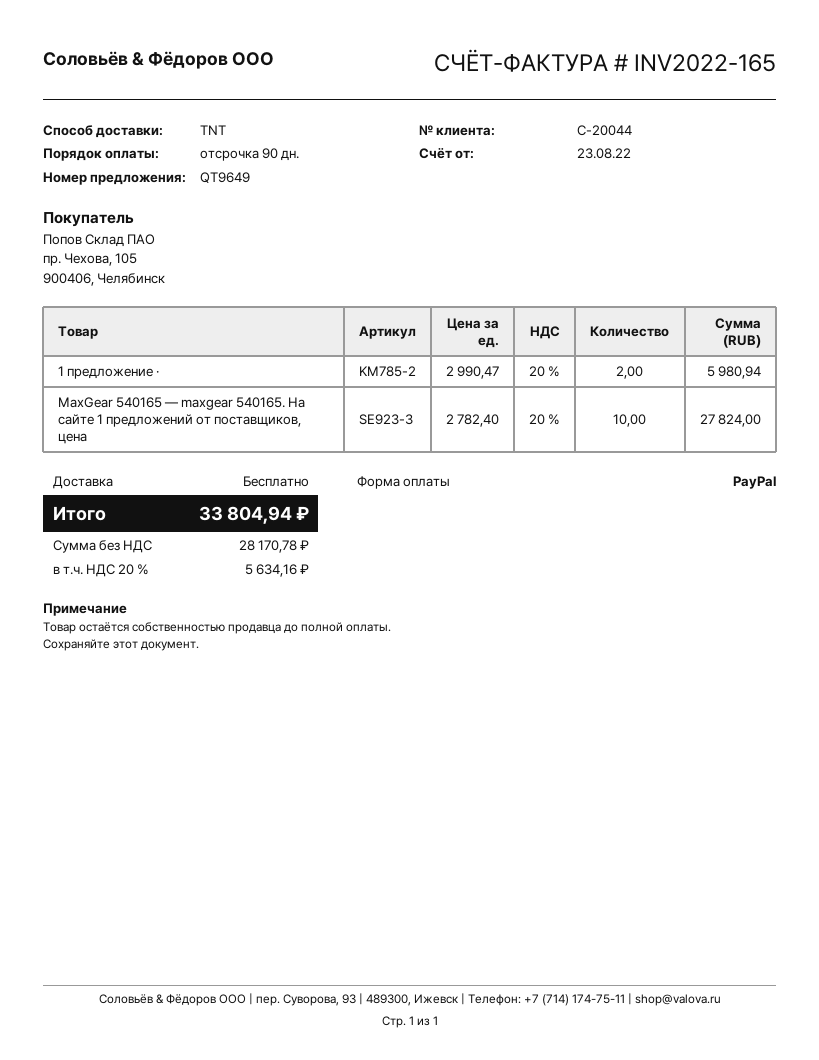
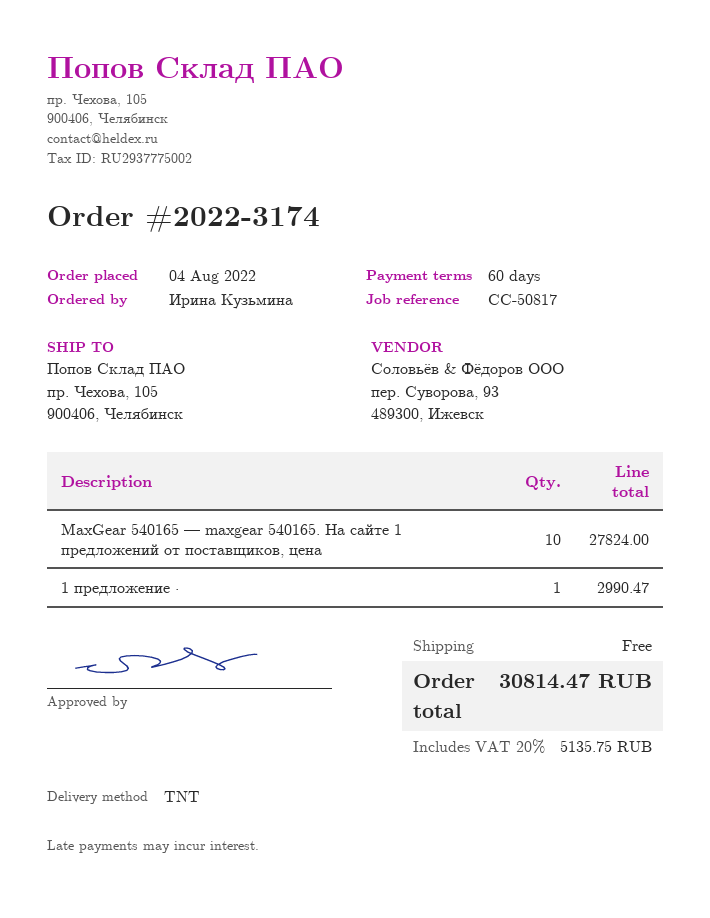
payment terms: 90 days -> 60 days
1 предложение ·: 2 for 5980.94 -> 1 for 2990.47
tax: 20% = 5634.16 -> 20% = 5135.75
total: 33804.94 -> 30814.47

